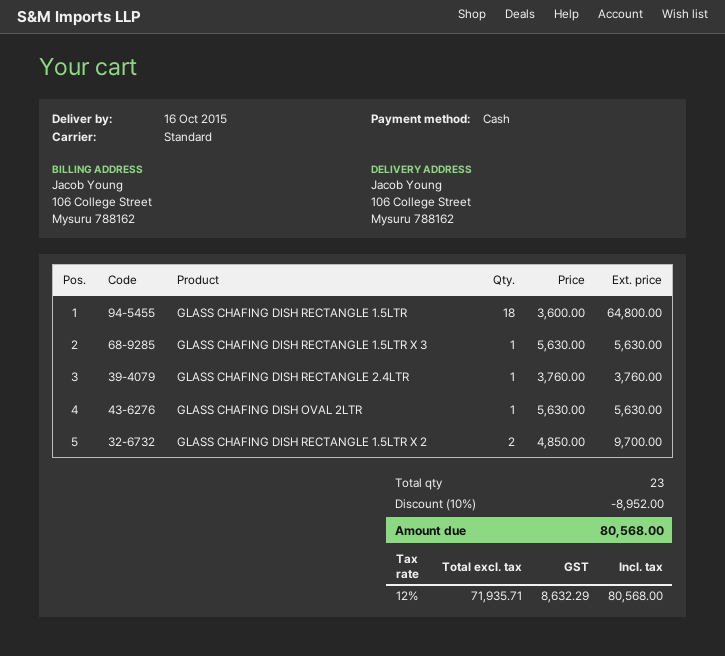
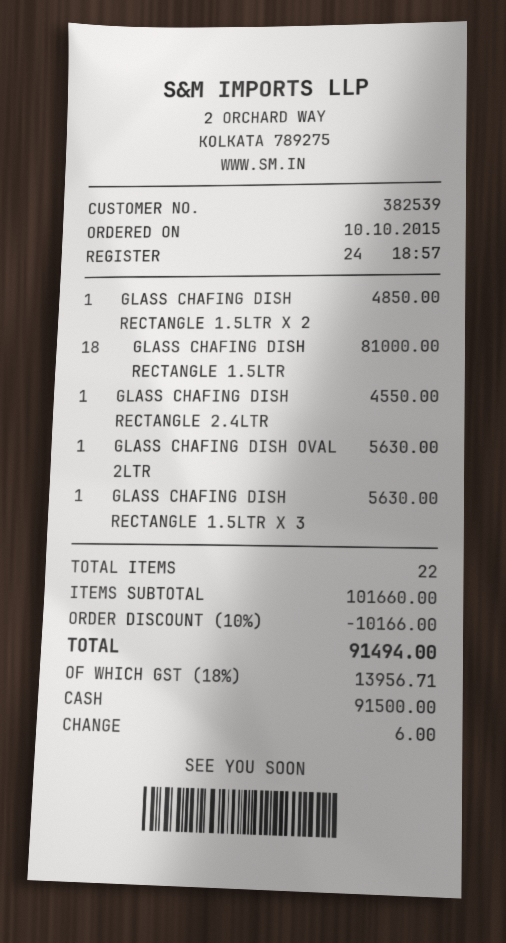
GLASS CHAFING DISH RECTANGLE 1.5LTR: 18 for 64800.00 -> 18 for 81000.00
GLASS CHAFING DISH RECTANGLE 2.4LTR: 1 for 3760.00 -> 1 for 4550.00
GLASS CHAFING DISH RECTANGLE 1.5LTR X 2: 2 for 9700.00 -> 1 for 4850.00
total quantity: 23 -> 22
discount: 10% = 8952.00 -> 10% = 10166.00
tax: 12% = 8632.29 -> 18% = 13956.71
total: 80568.00 -> 91494.00

